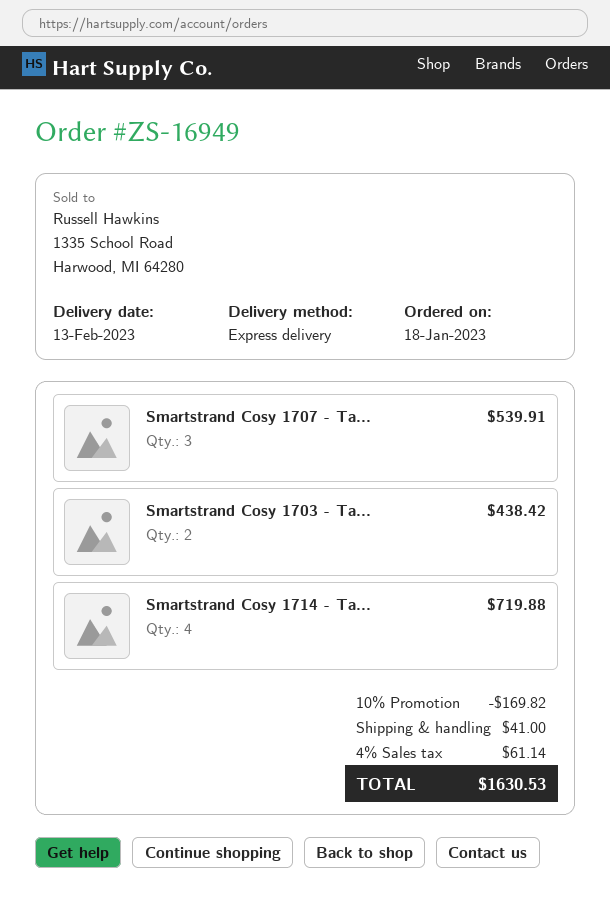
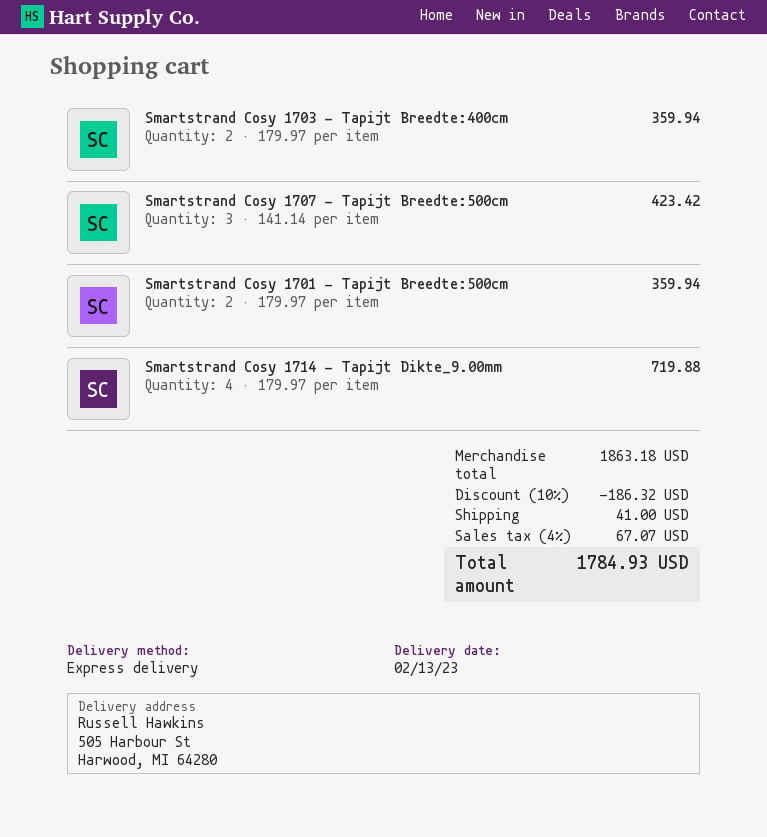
Smartstrand Cosy 1707 - Ta...: 3 for 539.91 -> 3 for 423.42
Smartstrand Cosy 1703 - Ta...: 2 for 438.42 -> 2 for 359.94
Smartstrand Cosy 1701 - Tapijt Breedte:500cm: none -> 2 for 359.94
discount: 10% = 169.82 -> 10% = 186.32
tax: 4% = 61.14 -> 4% = 67.07
total: 1630.53 -> 1784.93

